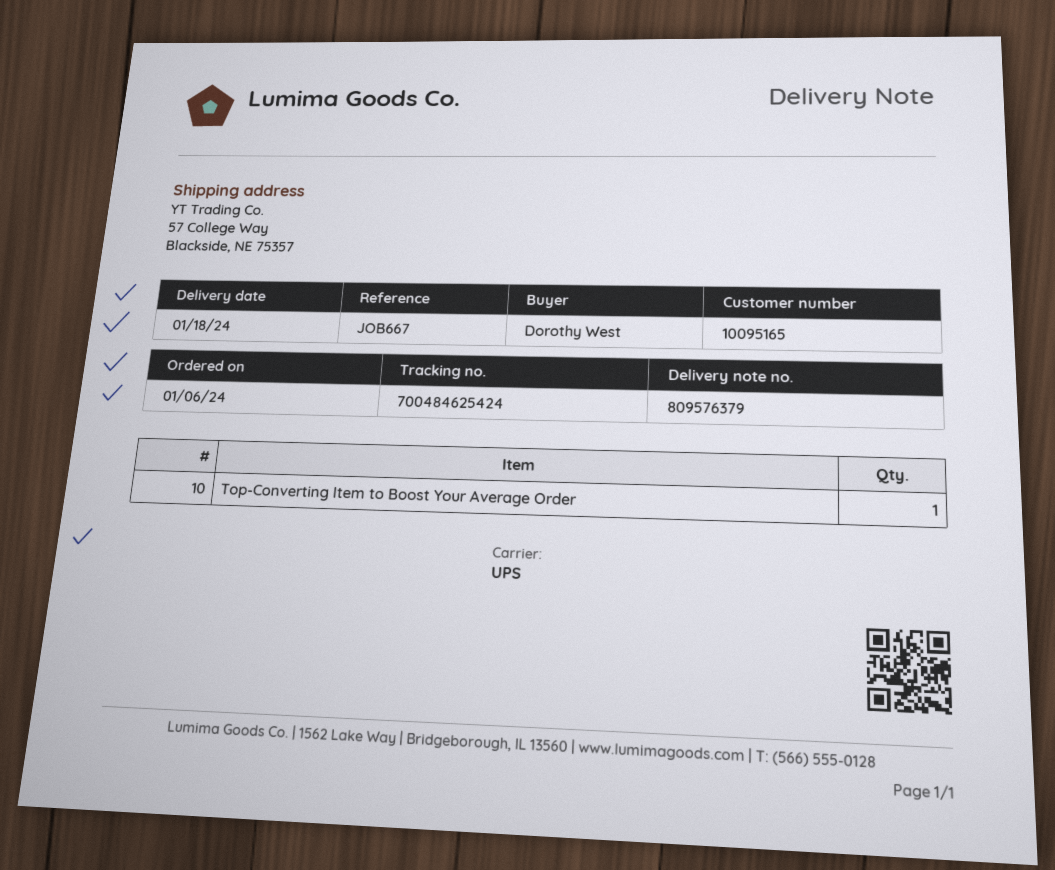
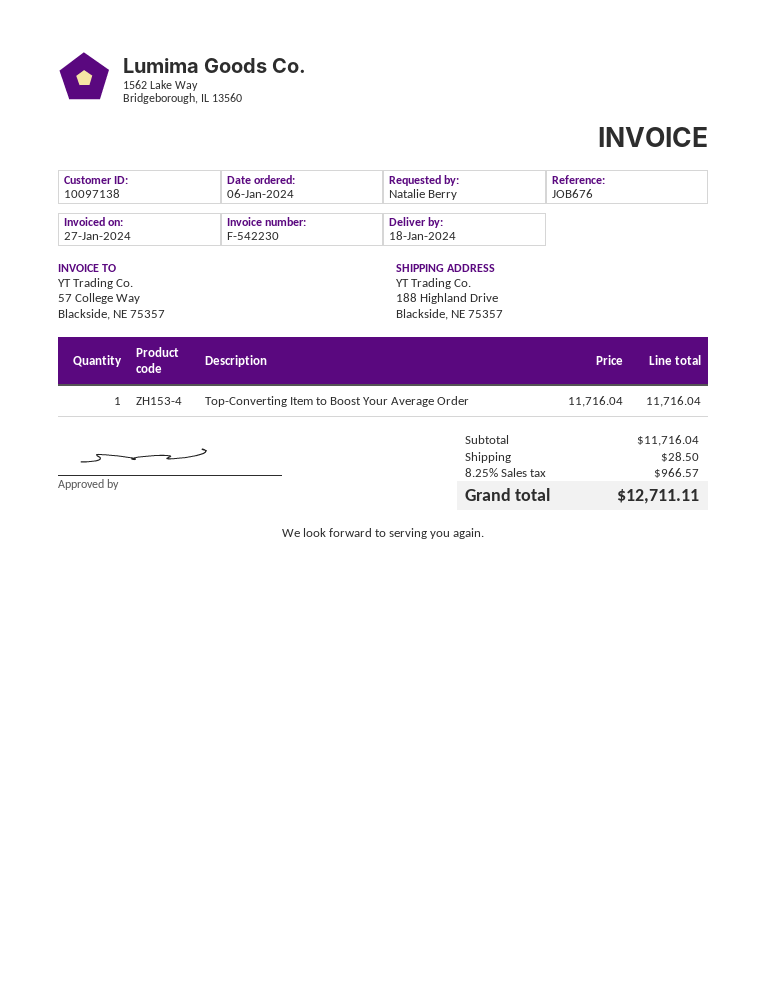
customer number: 10095165 -> 10097138
reference: JOB667 -> JOB676
ordered by: Dorothy West -> Natalie Berry
ship to: 57 College Way, Blackside, NE 75357 -> 188 Highland Drive, Blackside, NE 75357

